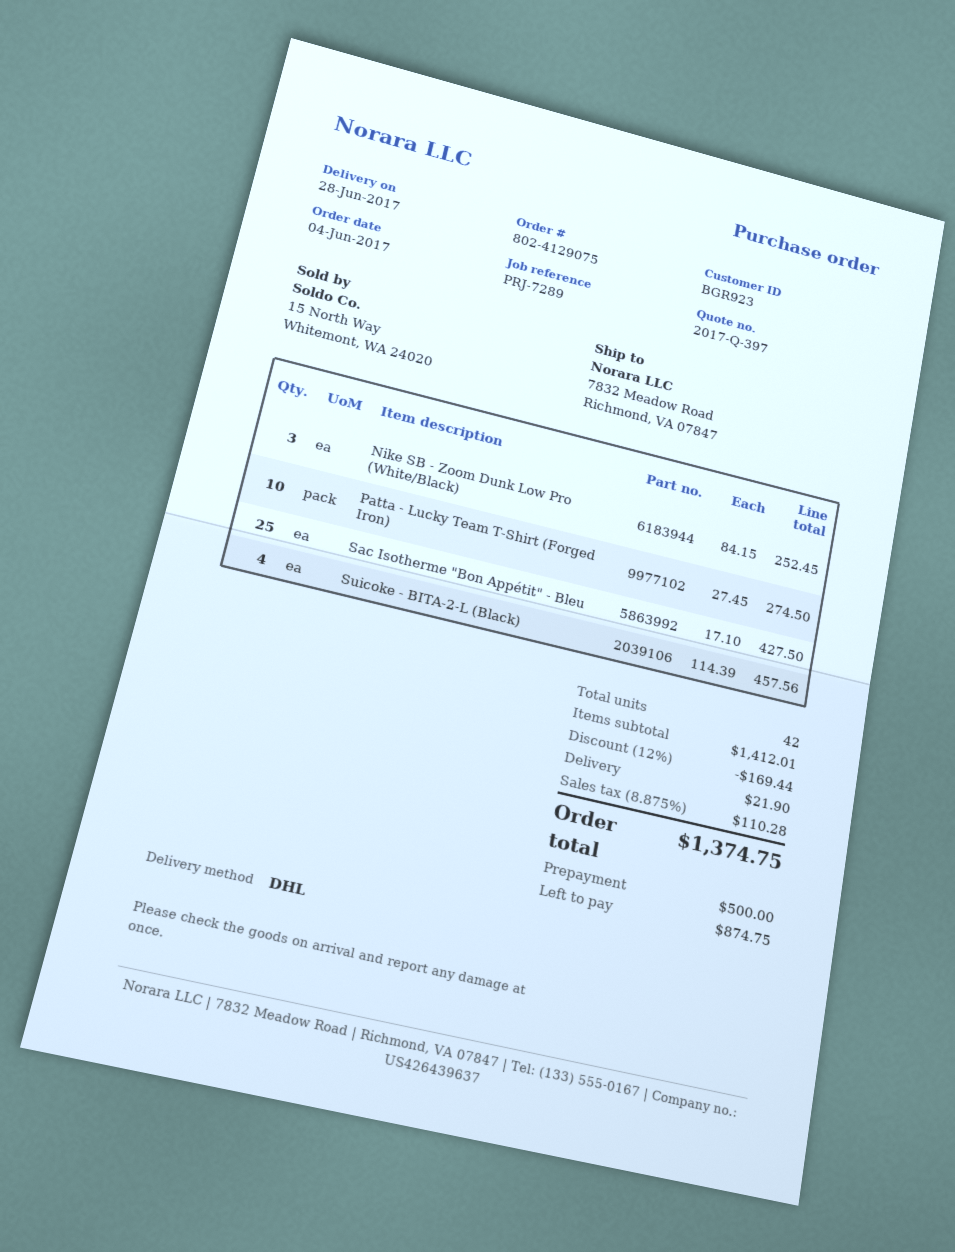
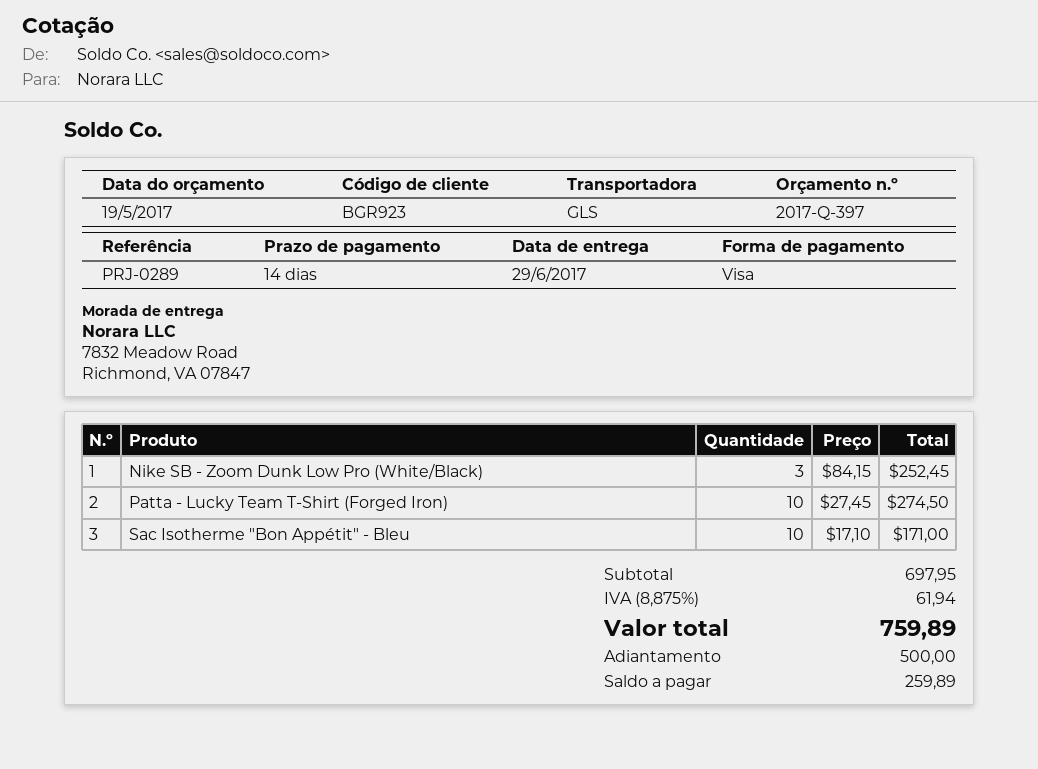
delivery date: 2017-06-28 -> 2017-06-29
reference: PRJ-7289 -> PRJ-0289
shipping method: DHL -> GLS
Sac Isotherme "Bon Appétit" - Bleu: 25 x 17.10 = 427.50 -> 10 x 17.10 = 171.00
Suicoke - BITA-2-L (Black): 4 x 114.39 = 457.56 -> none
subtotal: 1412.01 -> 697.95
discount: 12% = 169.44 -> none
shipping: 21.90 -> none
tax: 8.875% = 110.28 -> 8.875% = 61.94
total: 1374.75 -> 759.89
balance: 874.75 -> 259.89

